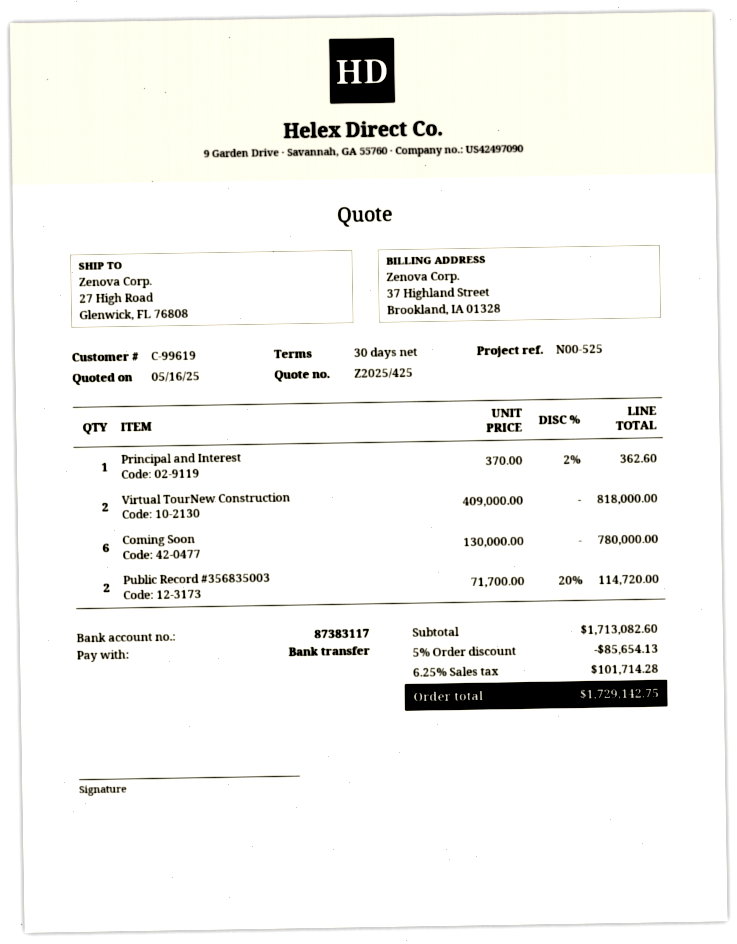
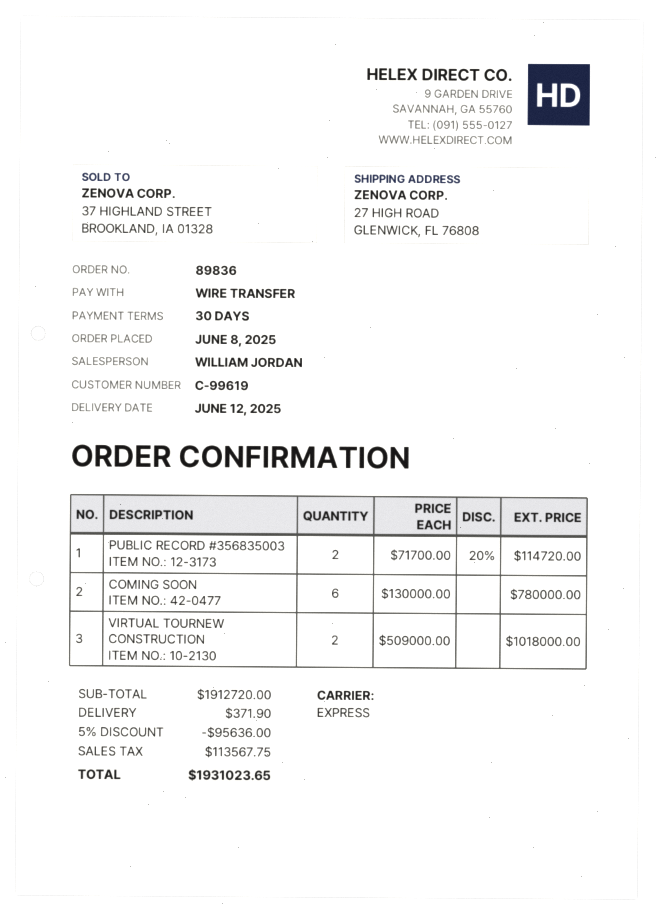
Principal and Interest: 1 x 370.00 - 2% = 362.60 -> none
Virtual TourNew Construction: 2 x 409000.00 = 818000.00 -> 2 x 509000.00 = 1018000.00
subtotal: 1713082.60 -> 1912720.00
discount: 5% = 85654.13 -> 5% = 95636.00
shipping: none -> 371.90
tax: 101714.28 -> 113567.75
total: 1729142.75 -> 1931023.65

